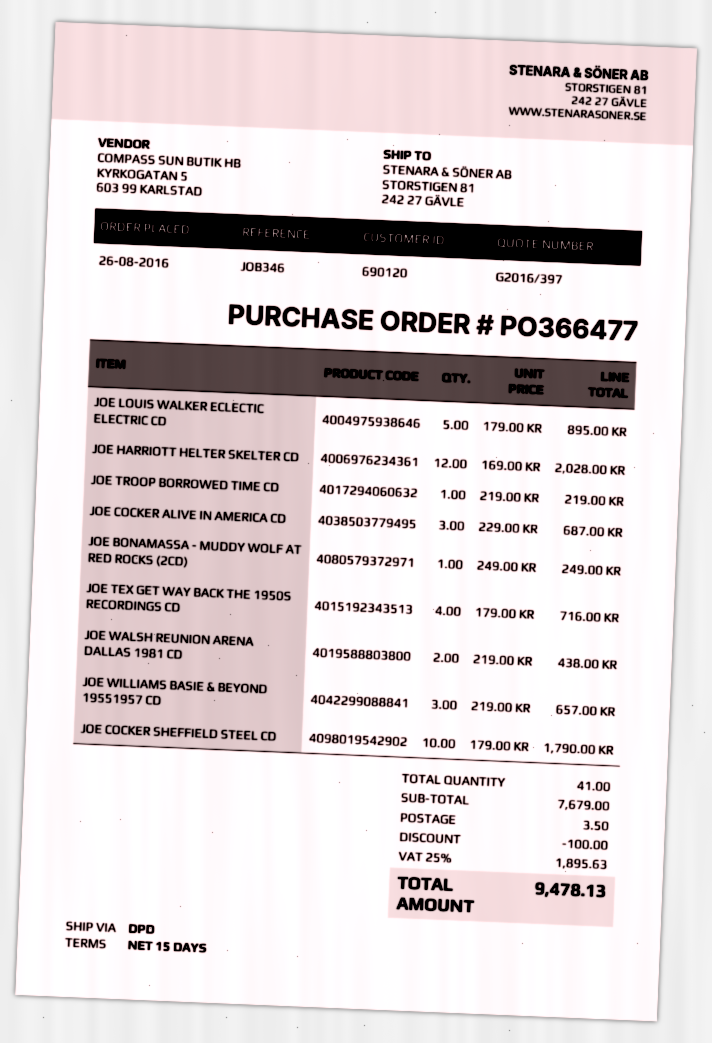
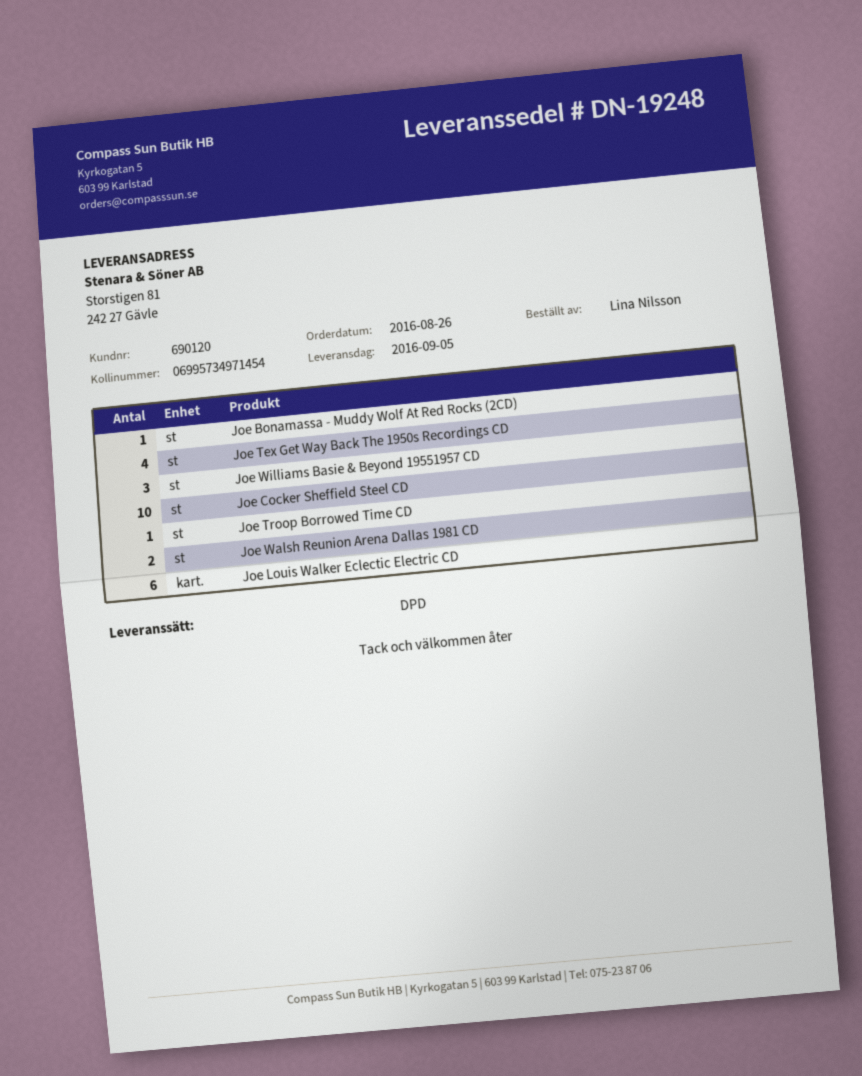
JOE LOUIS WALKER ECLECTIC ELECTRIC CD: 5 -> 6
JOE HARRIOTT HELTER SKELTER CD: 12 -> none
JOE COCKER ALIVE IN AMERICA CD: 3 -> none

